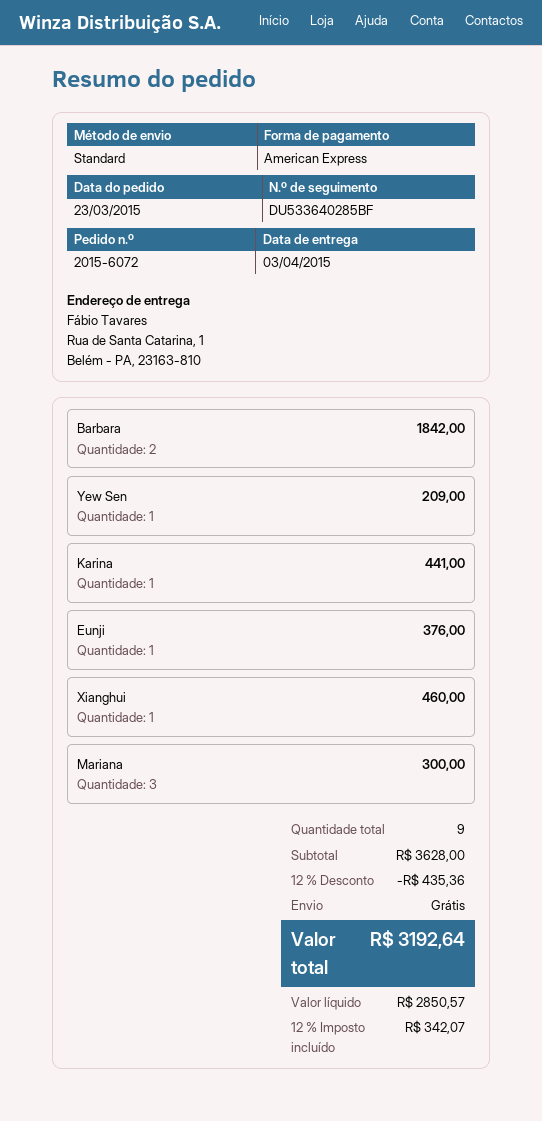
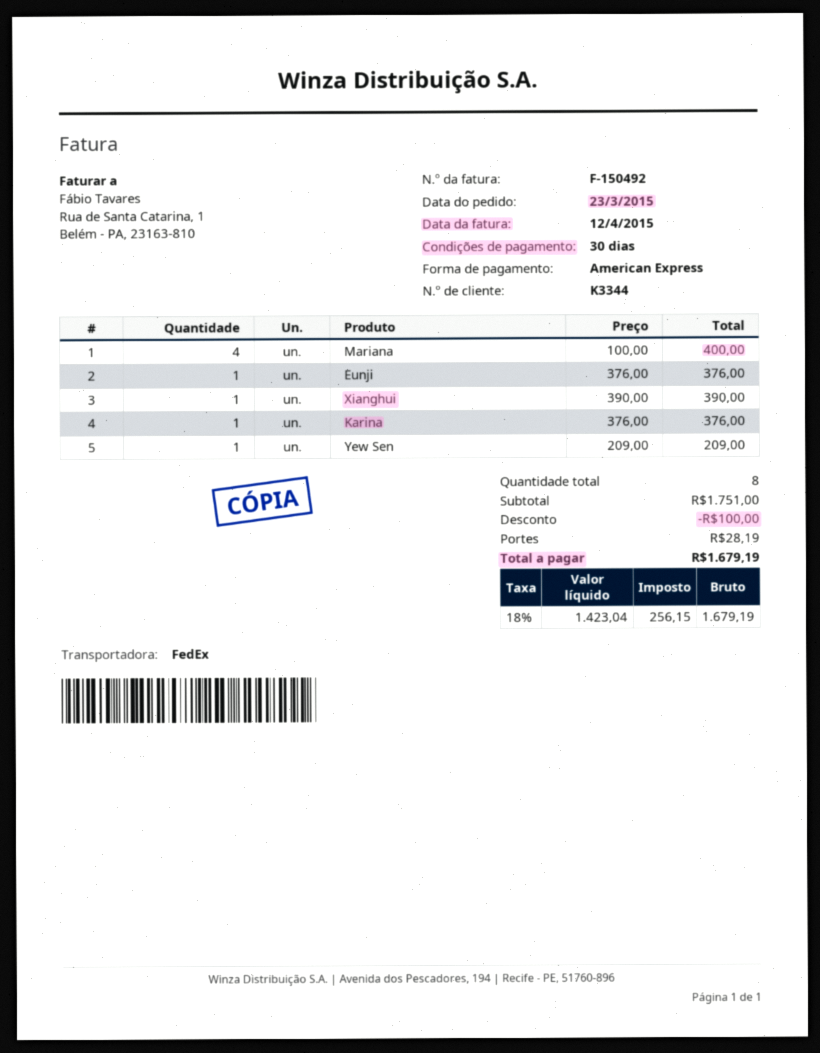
shipping method: standard -> FedEx
Barbara: 2 for 1842.00 -> none
Karina: 1 for 441.00 -> 1 for 376.00
Xianghui: 1 for 460.00 -> 1 for 390.00
Mariana: 3 for 300.00 -> 4 for 400.00
total quantity: 9 -> 8
subtotal: 3628.00 -> 1751.00
discount: 435.36 -> 100.00
shipping: 0.00 -> 28.19
net: 2850.57 -> 1423.04
tax: 12% = 342.07 -> 18% = 256.15
total: 3192.64 -> 1679.19

